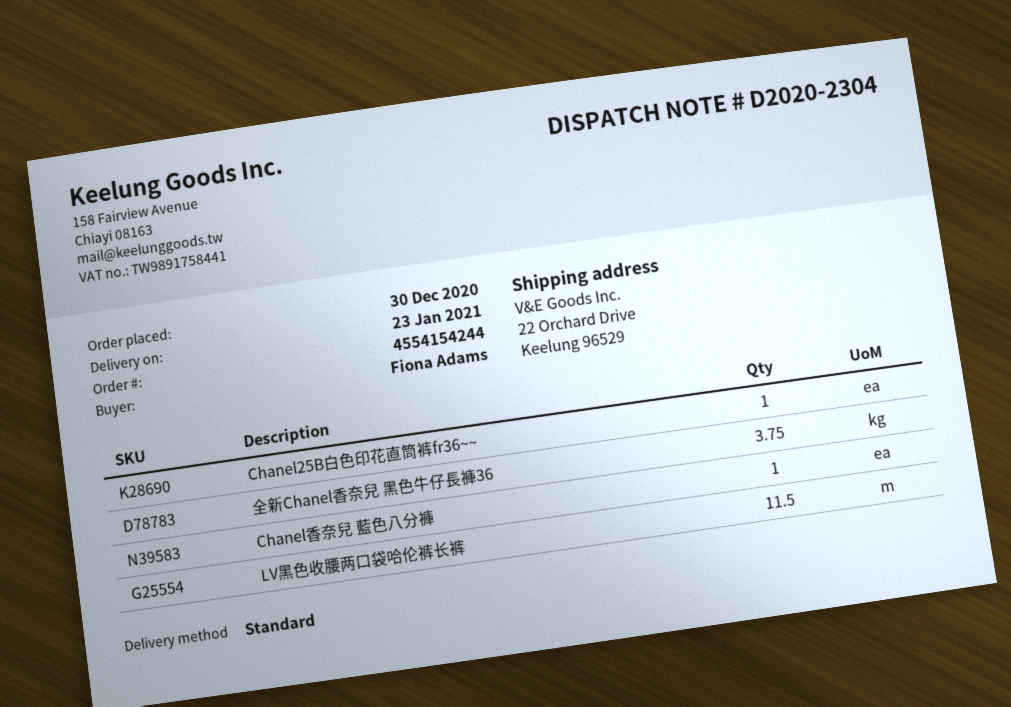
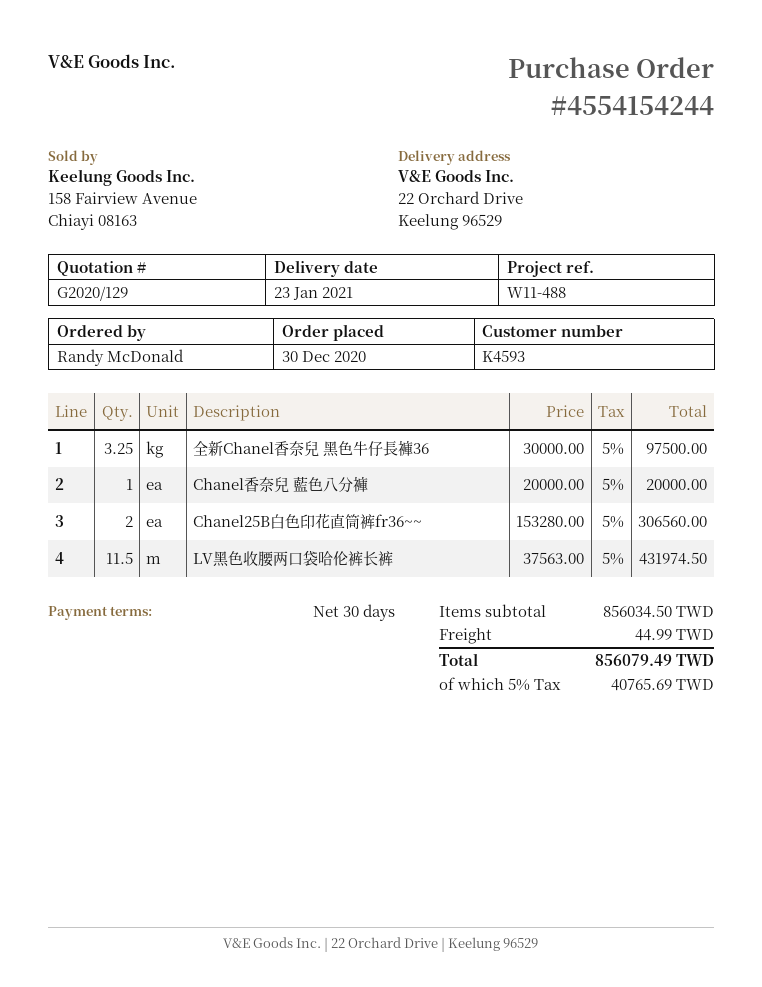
ordered by: Fiona Adams -> Randy McDonald
Chanel25B白色印花直筒裤fr36~~: 1 -> 2
全新Chanel香奈兒 黑色牛仔長褲36: 3.75 -> 3.25

